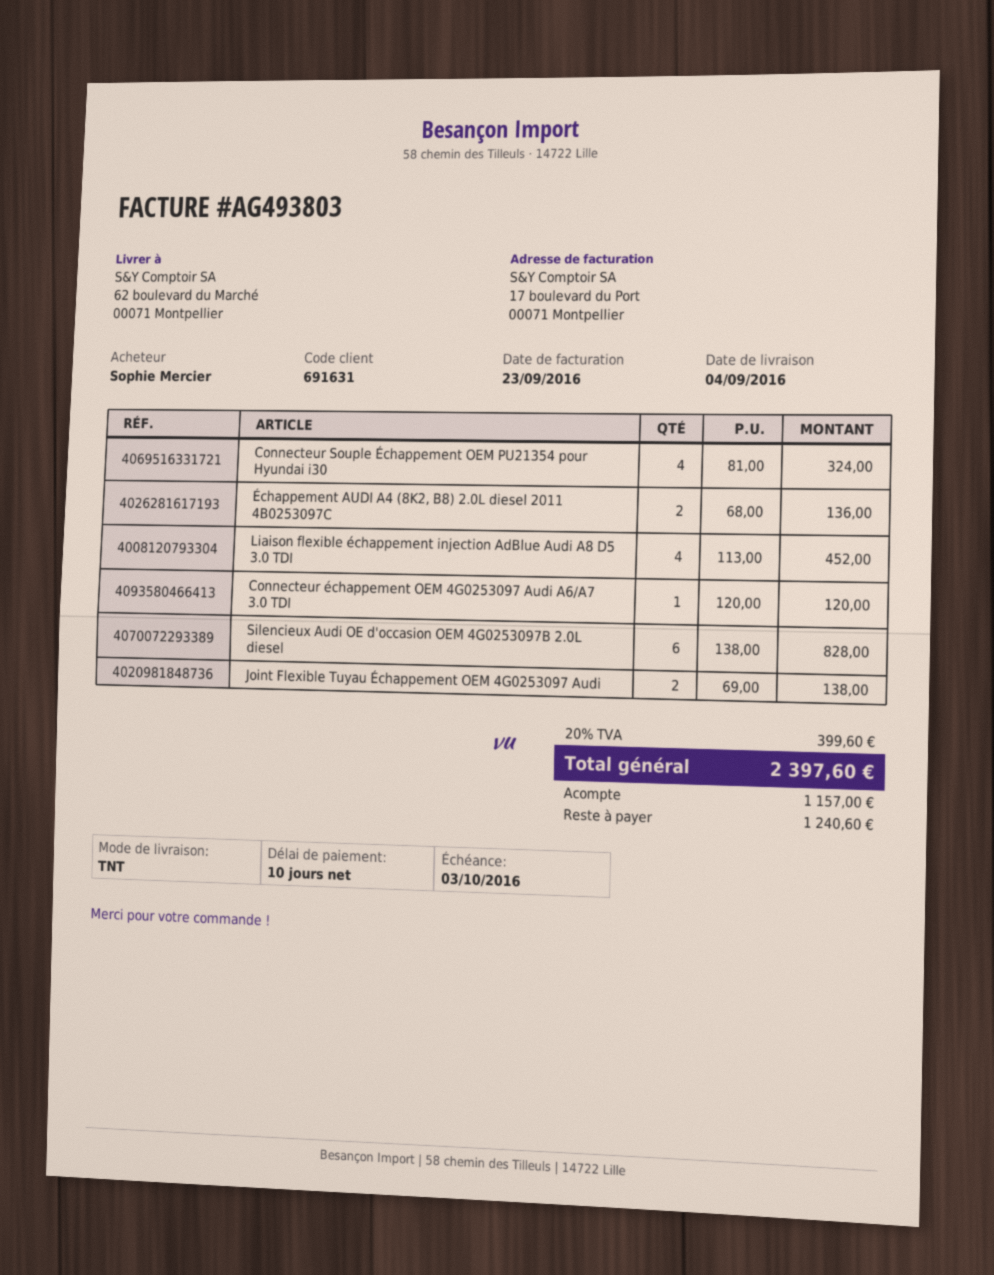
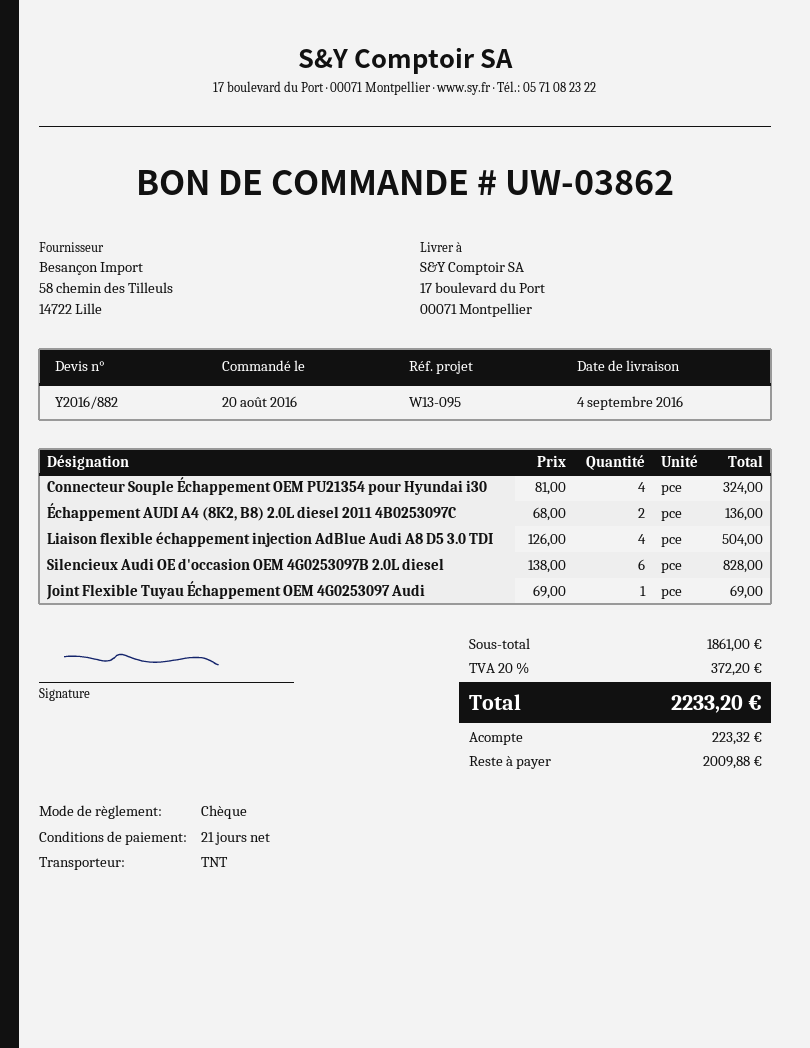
payment terms: 10 days -> 21 days
ship to: 62 boulevard du Marché, 00071 Montpellier -> 17 boulevard du Port, 00071 Montpellier
Liaison flexible échappement injection AdBlue Audi A8 D5 3.0 TDI: 4 x 113.00 = 452.00 -> 4 x 126.00 = 504.00
Connecteur échappement OEM 4G0253097 Audi A6/A7 3.0 TDI: 1 x 120.00 = 120.00 -> none
Joint Flexible Tuyau Échappement OEM 4G0253097 Audi: 2 x 69.00 = 138.00 -> 1 x 69.00 = 69.00
tax: 20% = 399.60 -> 20% = 372.20
total: 2397.60 -> 2233.20
deposit: 1157.00 -> 223.32
balance: 1240.60 -> 2009.88

